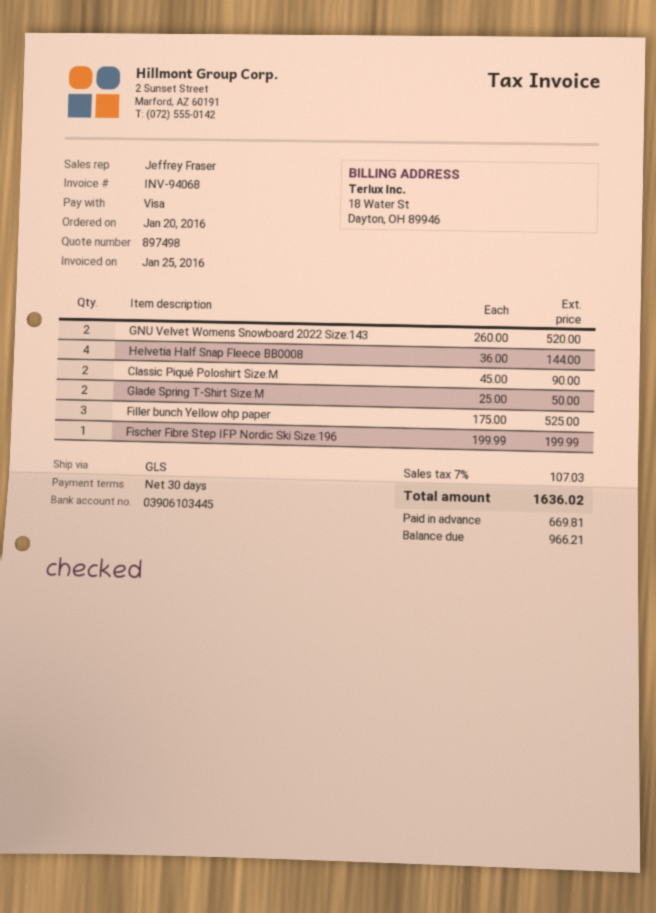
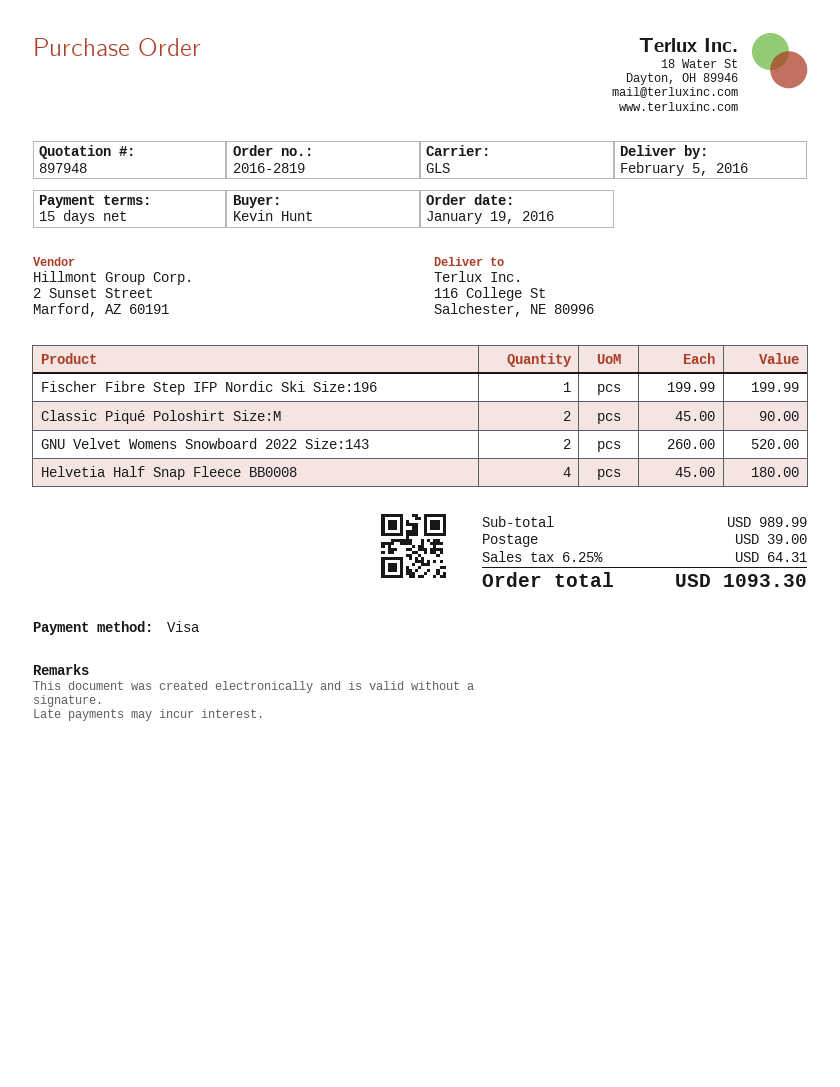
quote number: 897498 -> 897948
order date: 2016-01-20 -> 2016-01-19
payment terms: 30 days -> 15 days
Helvetia Half Snap Fleece BB0008: 4 x 36.00 = 144.00 -> 4 x 45.00 = 180.00
Glade Spring T-Shirt Size:M: 2 x 25.00 = 50.00 -> none
Filler bunch Yellow ohp paper: 3 x 175.00 = 525.00 -> none
shipping: none -> 39.00
tax: 7% = 107.03 -> 6.25% = 64.31
total: 1636.02 -> 1093.30

